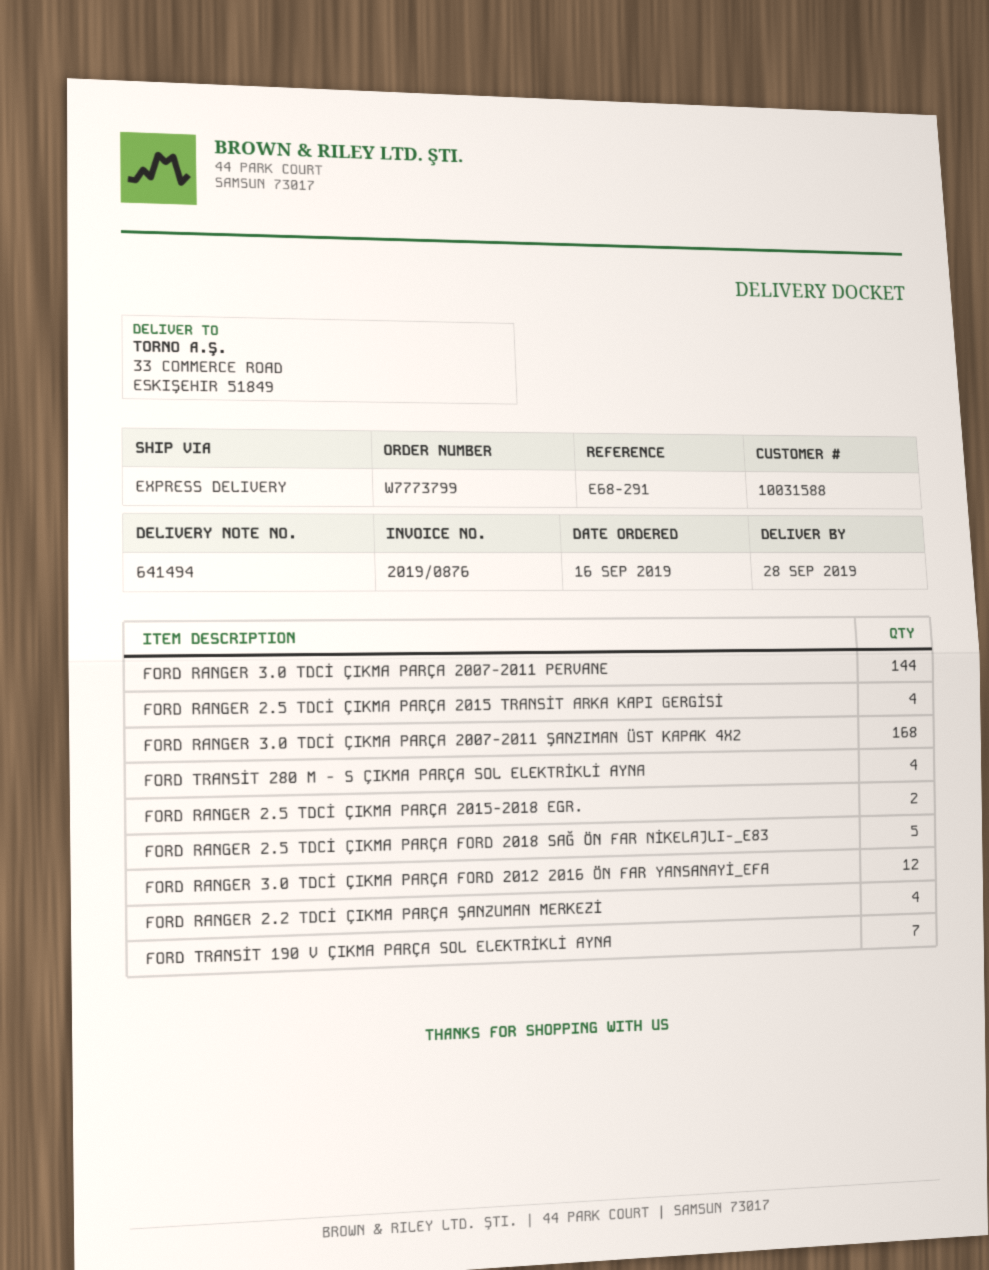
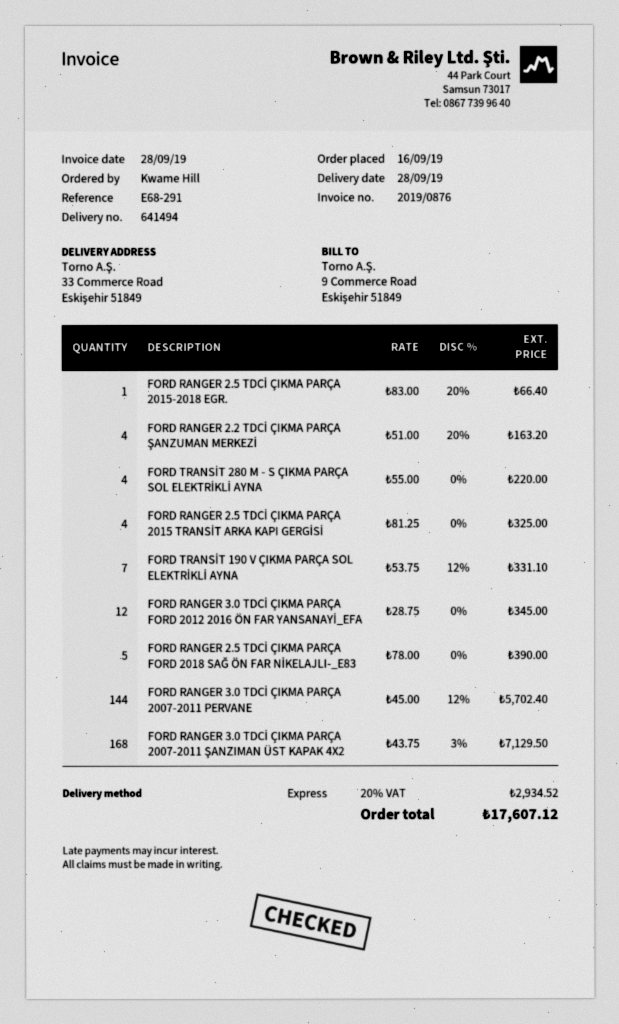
FORD RANGER 2.5 TDCİ ÇIKMA PARÇA 2015-2018 EGR.: 2 -> 1

